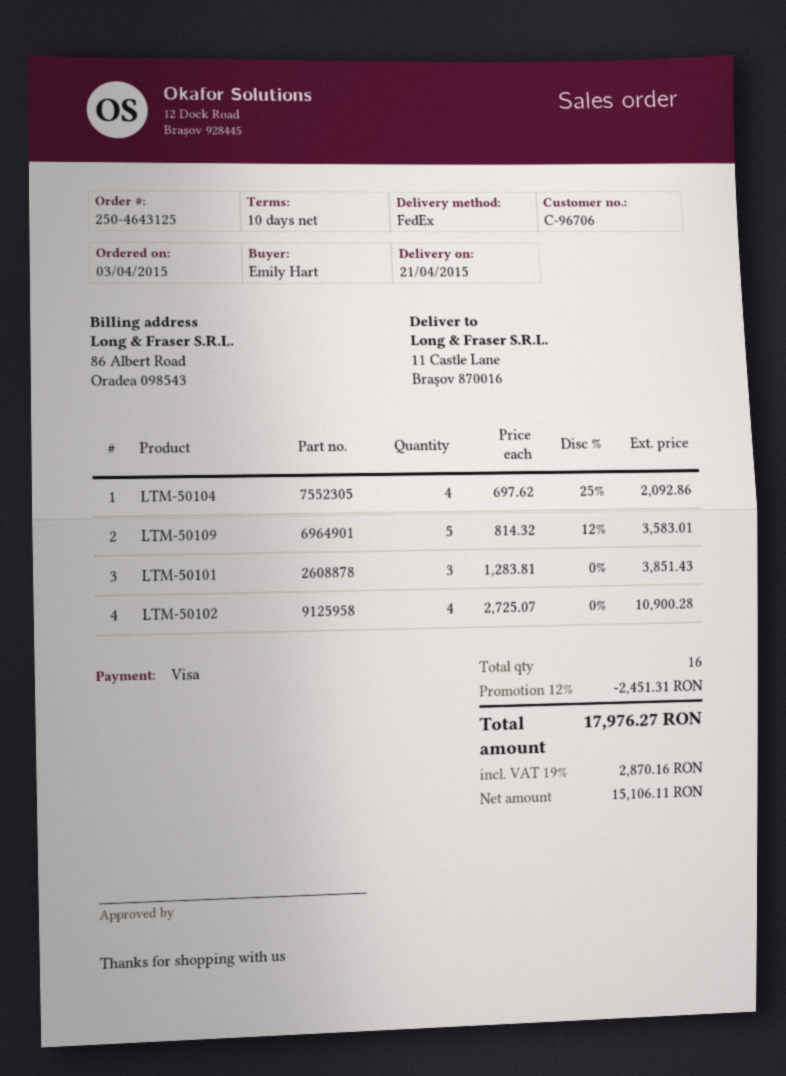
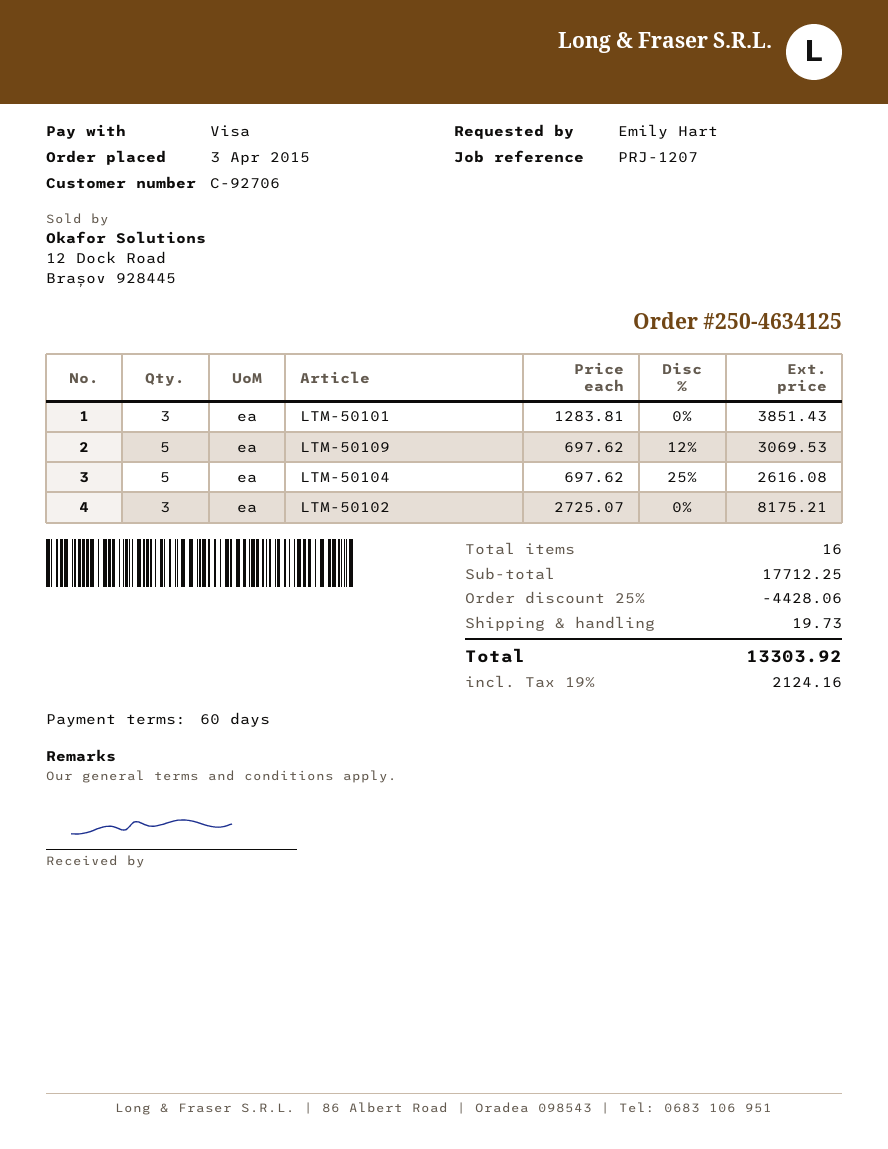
order number: 250-4643125 -> 250-4634125
payment terms: 10 days -> 60 days
customer number: C-96706 -> C-92706
LTM-50104: 4 x 697.62 - 25% = 2092.86 -> 5 x 697.62 - 25% = 2616.08
LTM-50109: 5 x 814.32 - 12% = 3583.01 -> 5 x 697.62 - 12% = 3069.53
LTM-50102: 4 x 2725.07 = 10900.28 -> 3 x 2725.07 = 8175.21
discount: 12% = 2451.31 -> 25% = 4428.06
shipping: none -> 19.73
tax: 19% = 2870.16 -> 19% = 2124.16
total: 17976.27 -> 13303.92

